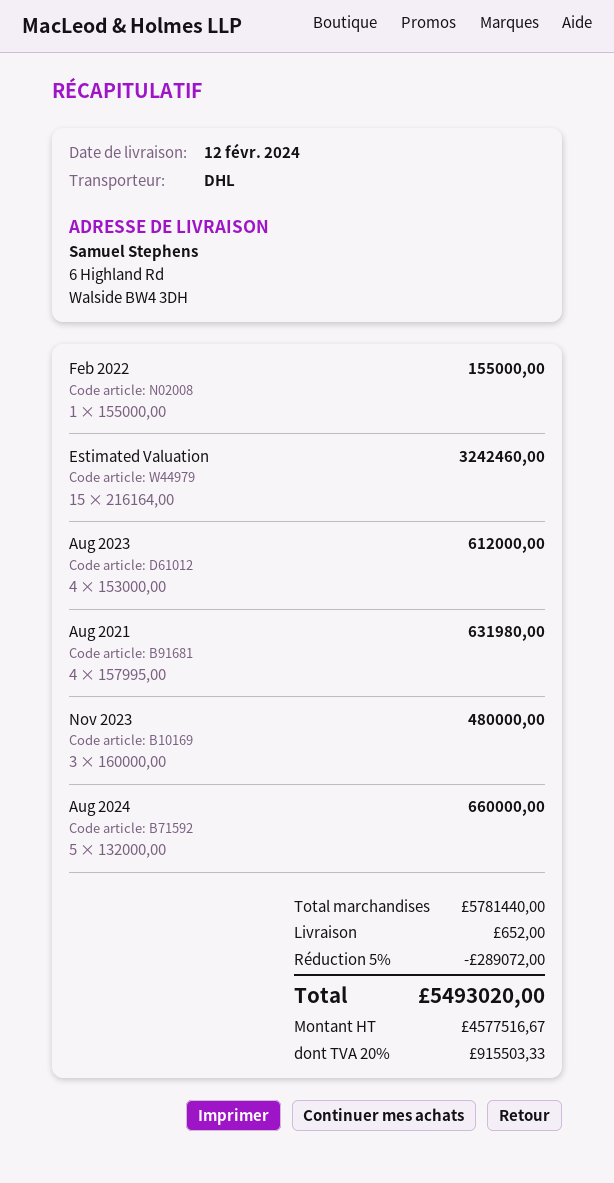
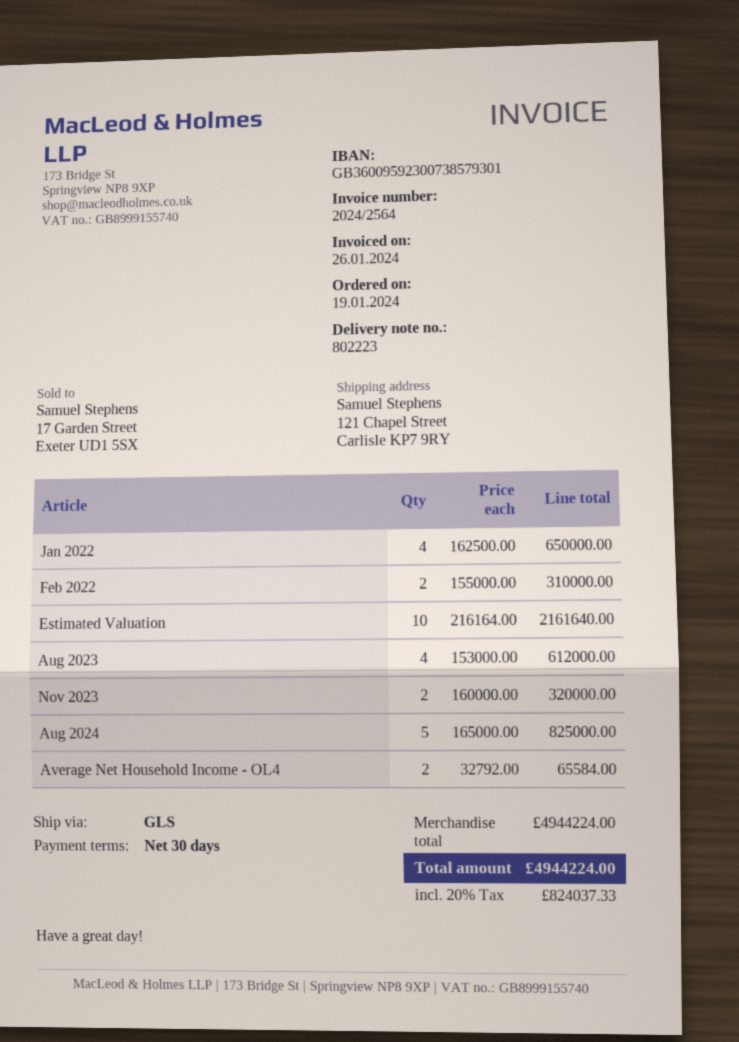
shipping method: DHL -> GLS
ship to: 6 Highland Rd, Walside BW4 3DH -> 121 Chapel Street, Carlisle KP7 9RY
Feb 2022: 1 x 155000.00 = 155000.00 -> 2 x 155000.00 = 310000.00
Estimated Valuation: 15 x 216164.00 = 3242460.00 -> 10 x 216164.00 = 2161640.00
Aug 2021: 4 x 157995.00 = 631980.00 -> none
Nov 2023: 3 x 160000.00 = 480000.00 -> 2 x 160000.00 = 320000.00
Aug 2024: 5 x 132000.00 = 660000.00 -> 5 x 165000.00 = 825000.00
Jan 2022: none -> 4 x 162500.00 = 650000.00
Average Net Household Income - OL4: none -> 2 x 32792.00 = 65584.00
subtotal: 5781440.00 -> 4944224.00
discount: 5% = 289072.00 -> none
shipping: 652.00 -> none
tax: 20% = 915503.33 -> 20% = 824037.33
total: 5493020.00 -> 4944224.00

